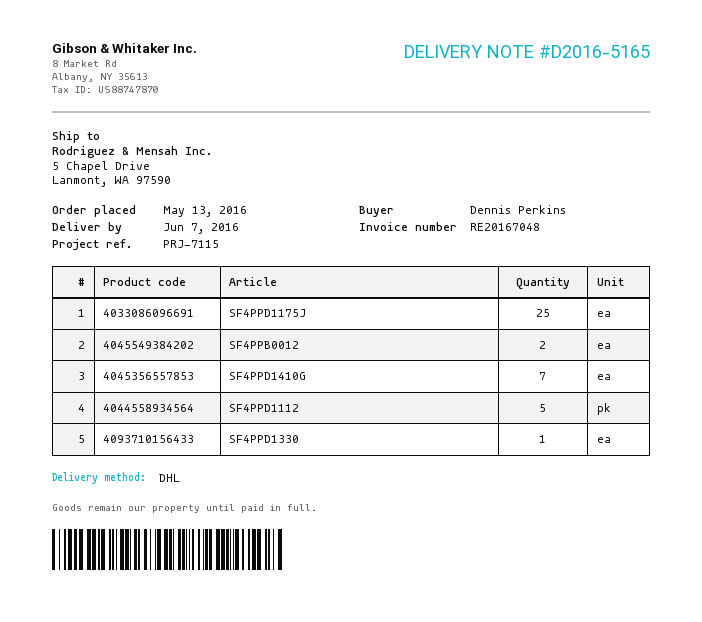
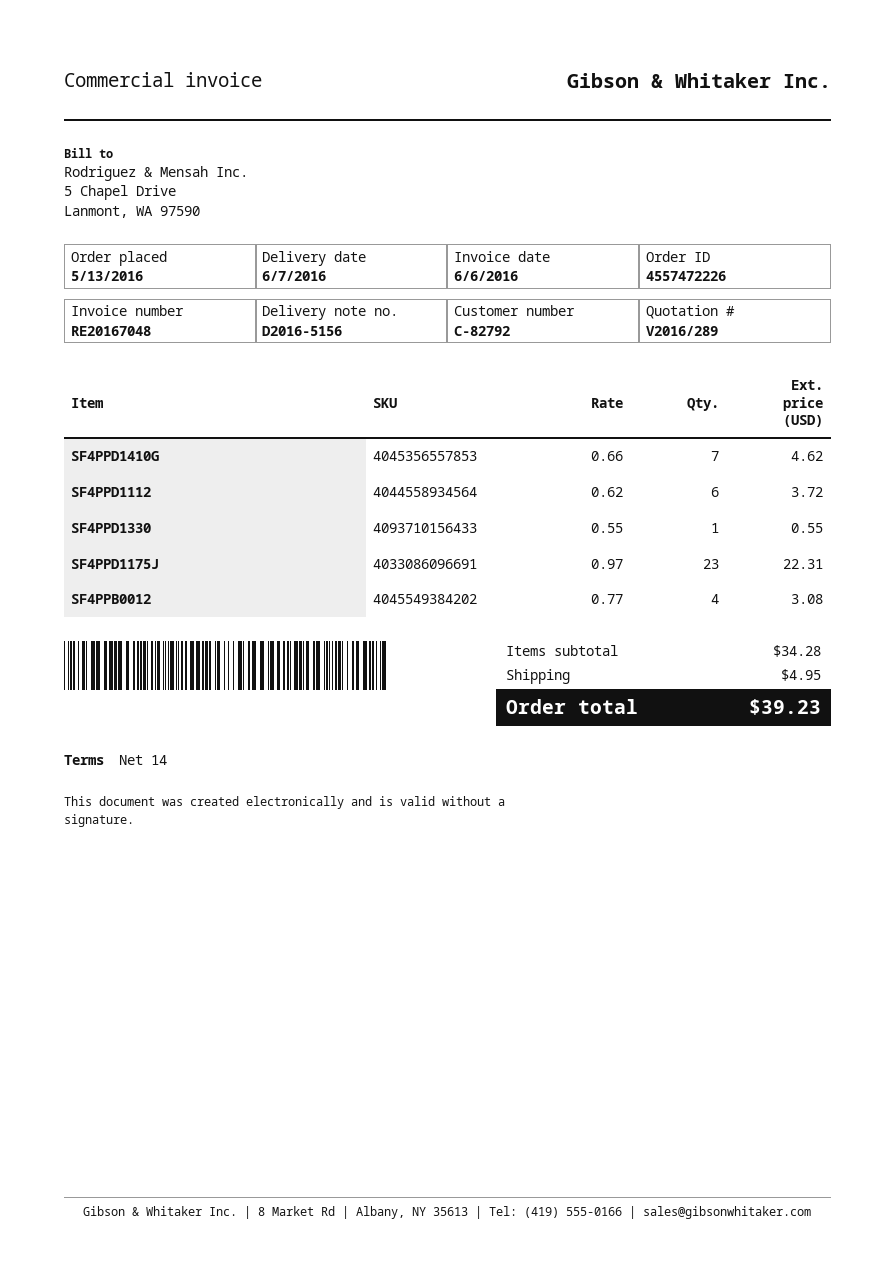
delivery note number: D2016-5165 -> D2016-5156
SF4PPD1175J: 25 -> 23
SF4PPB0012: 2 -> 4
SF4PPD1112: 5 -> 6

